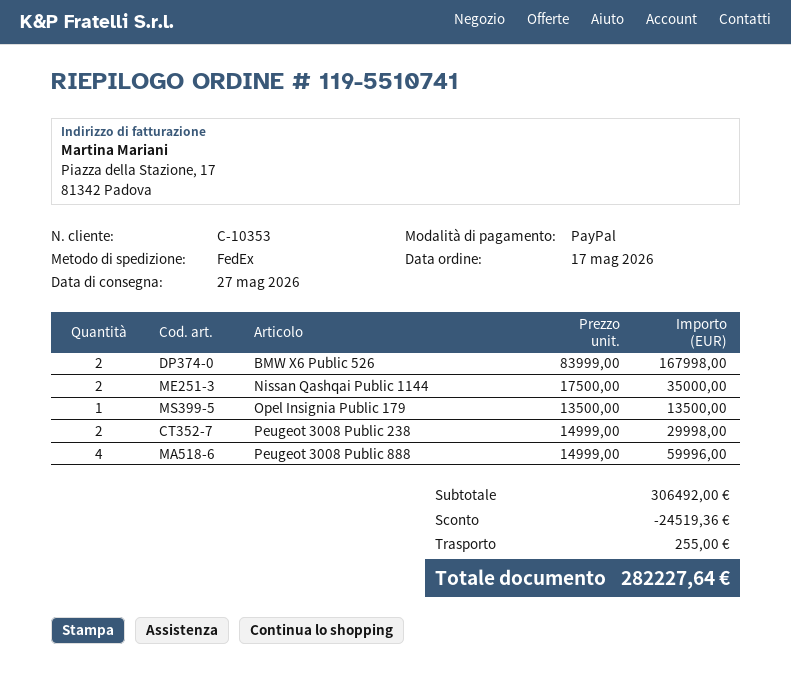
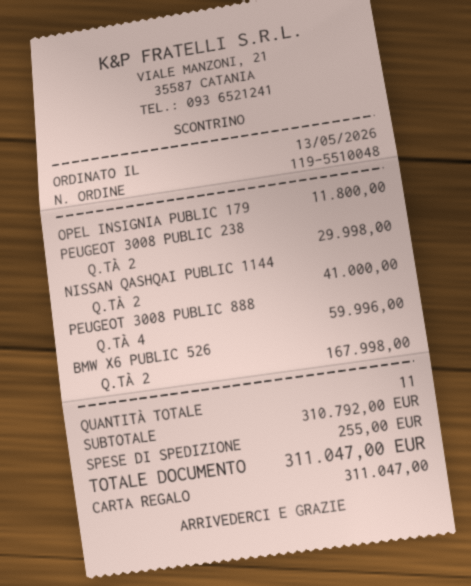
order number: 119-5510741 -> 119-5510048
order date: 2026-05-17 -> 2026-05-13
payment method: PayPal -> gift card
Nissan Qashqai Public 1144: 2 for 35000.00 -> 2 for 41000.00
Opel Insignia Public 179: 1 for 13500.00 -> 1 for 11800.00
subtotal: 306492.00 -> 310792.00
discount: 24519.36 -> none
total: 282227.64 -> 311047.00

